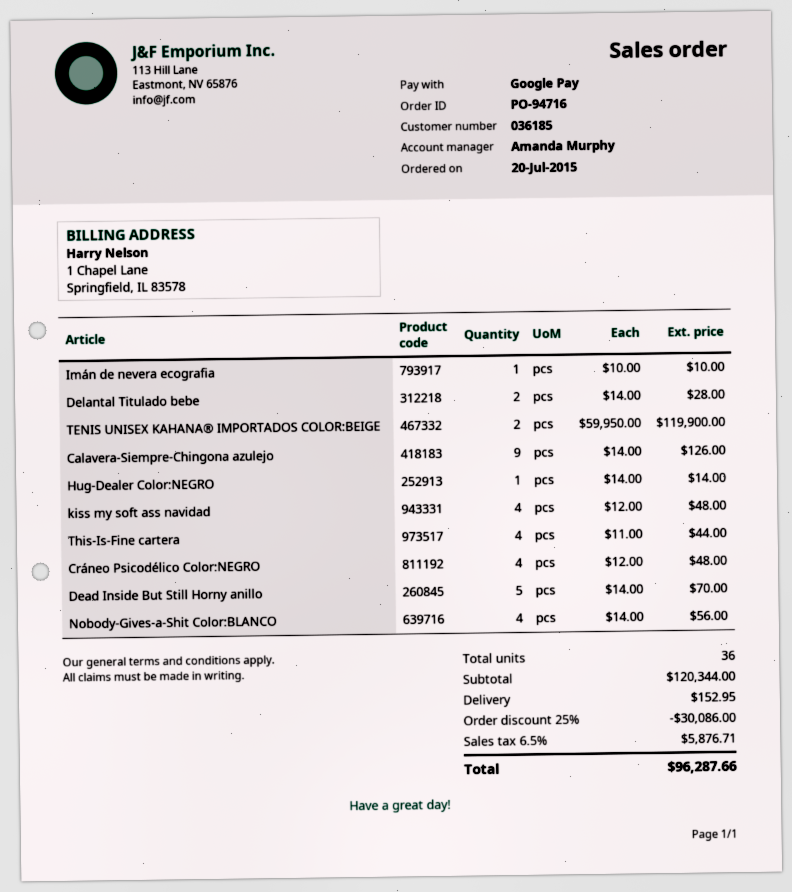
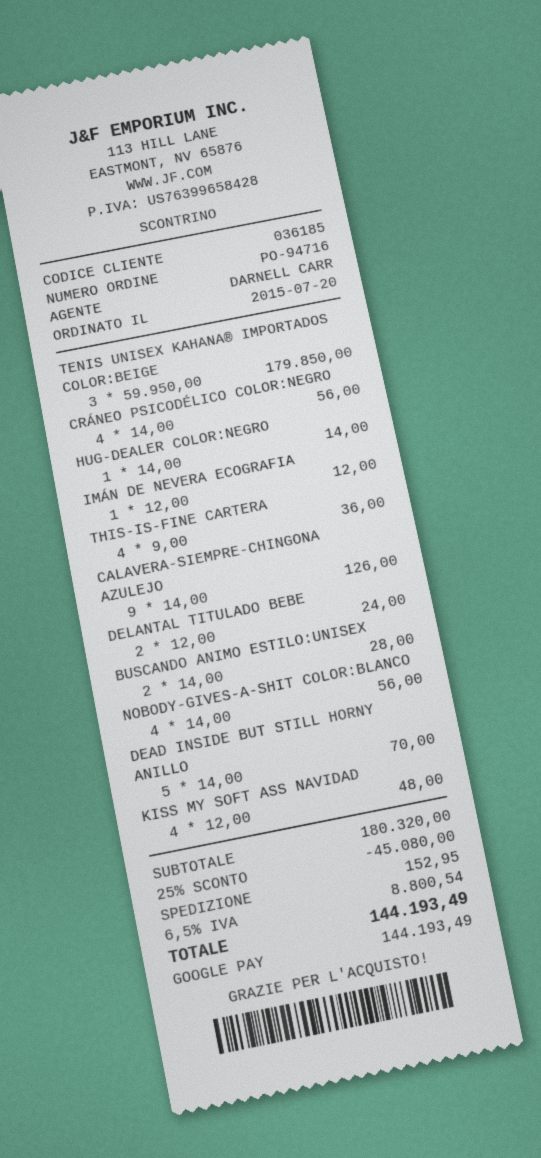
sales rep: Amanda Murphy -> DARNELL CARR
Imán de nevera ecografia: 1 x 10.00 = 10.00 -> 1 x 12.00 = 12.00
Delantal Titulado bebe: 2 x 14.00 = 28.00 -> 2 x 12.00 = 24.00
TENIS UNISEX KAHANA® IMPORTADOS COLOR:BEIGE: 2 x 59950.00 = 119900.00 -> 3 x 59950.00 = 179850.00
This-Is-Fine cartera: 4 x 11.00 = 44.00 -> 4 x 9.00 = 36.00
Cráneo Psicodélico Color:NEGRO: 4 x 12.00 = 48.00 -> 4 x 14.00 = 56.00
BUSCANDO ANIMO ESTILO:UNISEX: none -> 2 x 14.00 = 28.00
subtotal: 120344.00 -> 180320.00
discount: 25% = 30086.00 -> 25% = 45080.00
tax: 6.5% = 5876.71 -> 6.5% = 8800.54
total: 96287.66 -> 144193.49

